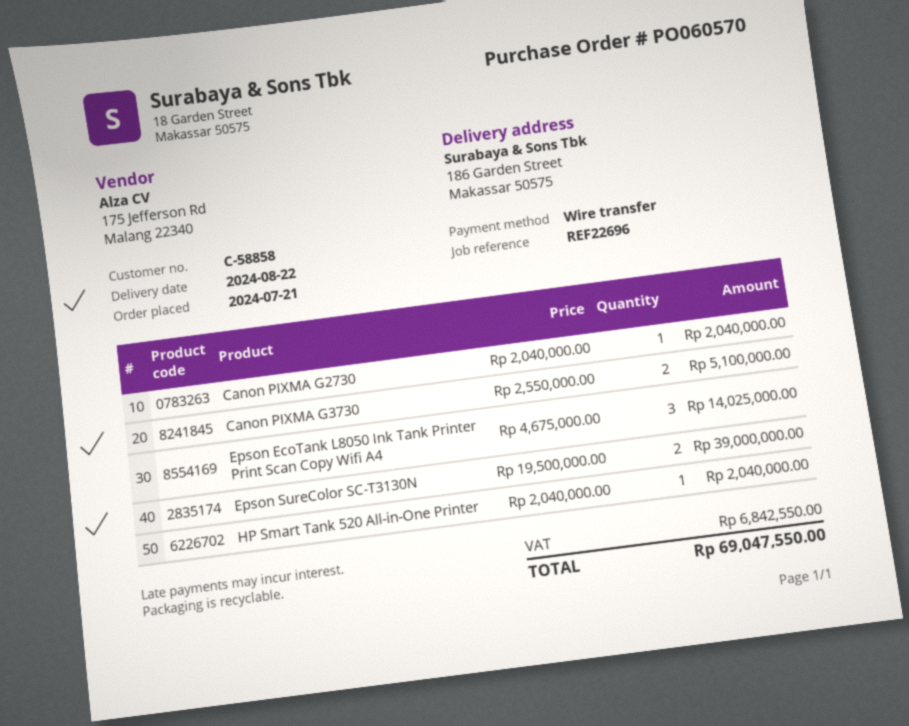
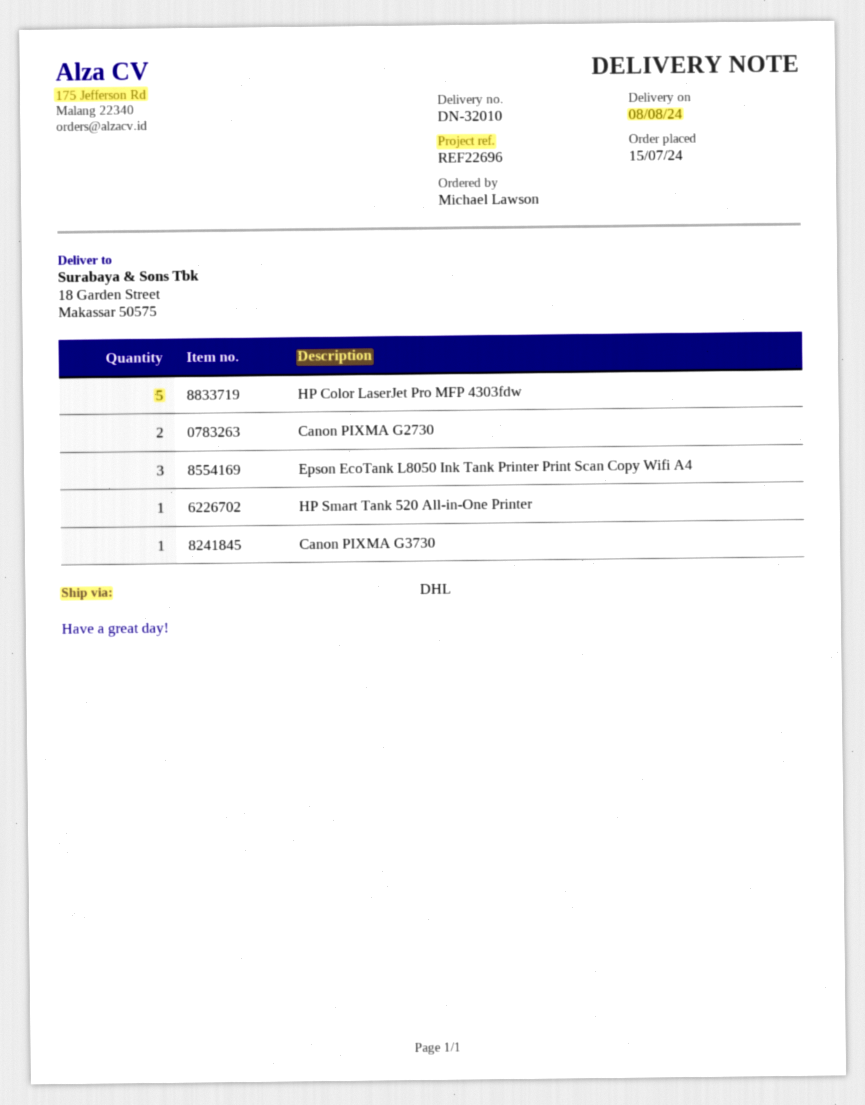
order date: 2024-07-21 -> 2024-07-15
delivery date: 2024-08-22 -> 2024-08-08
ship to: 186 Garden Street, Makassar 50575 -> 18 Garden Street, Makassar 50575
Canon PIXMA G2730: 1 -> 2
Canon PIXMA G3730: 2 -> 1
Epson SureColor SC-T3130N: 2 -> none
HP Color LaserJet Pro MFP 4303fdw: none -> 5

